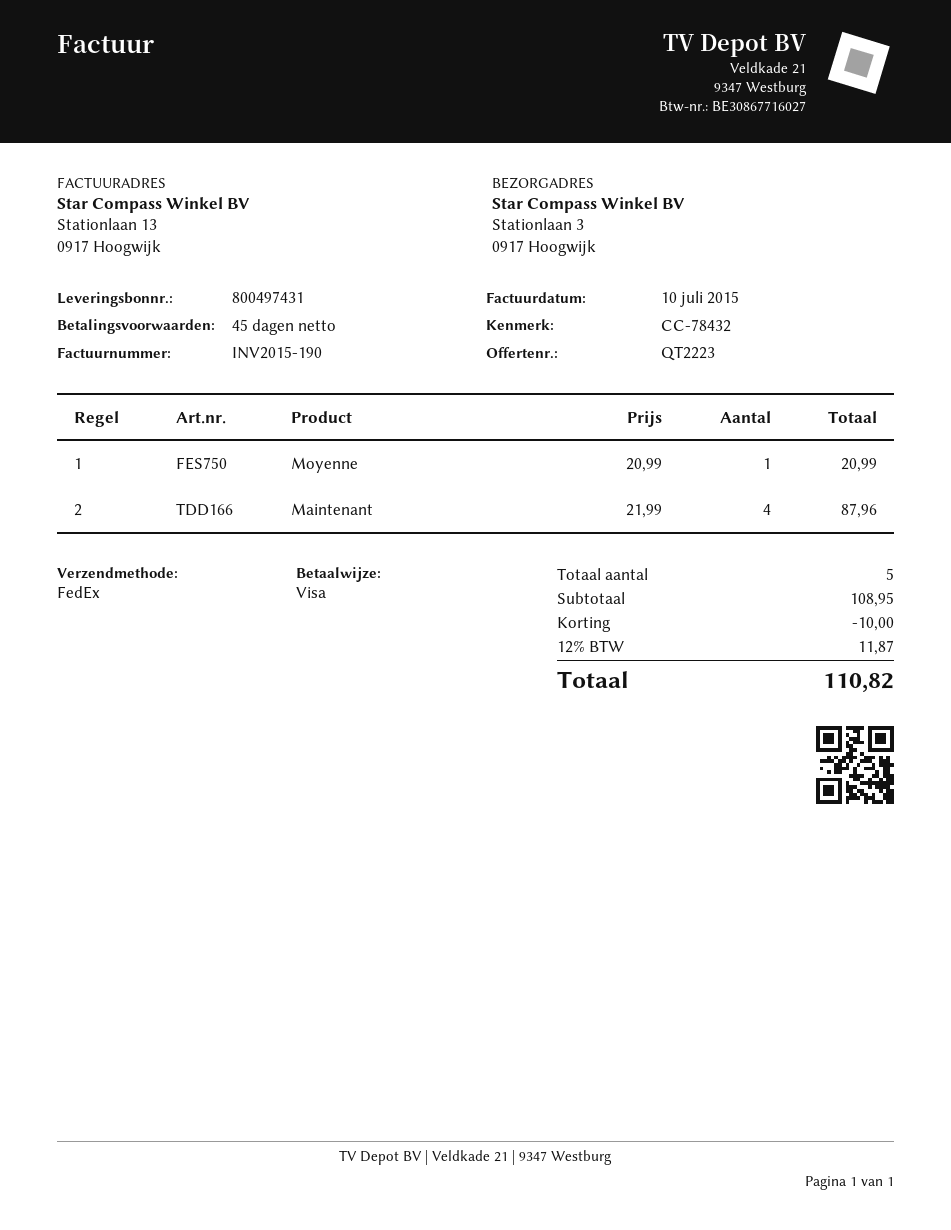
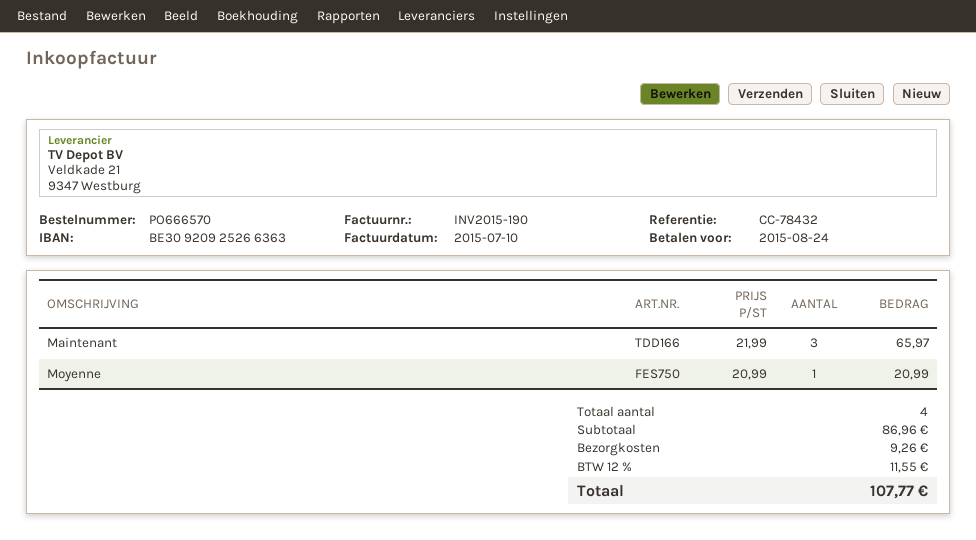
Maintenant: 4 x 21.99 = 87.96 -> 3 x 21.99 = 65.97
total quantity: 5 -> 4
subtotal: 108.95 -> 86.96
discount: 10.00 -> none
shipping: none -> 9.26
tax: 12% = 11.87 -> 12% = 11.55
total: 110.82 -> 107.77

